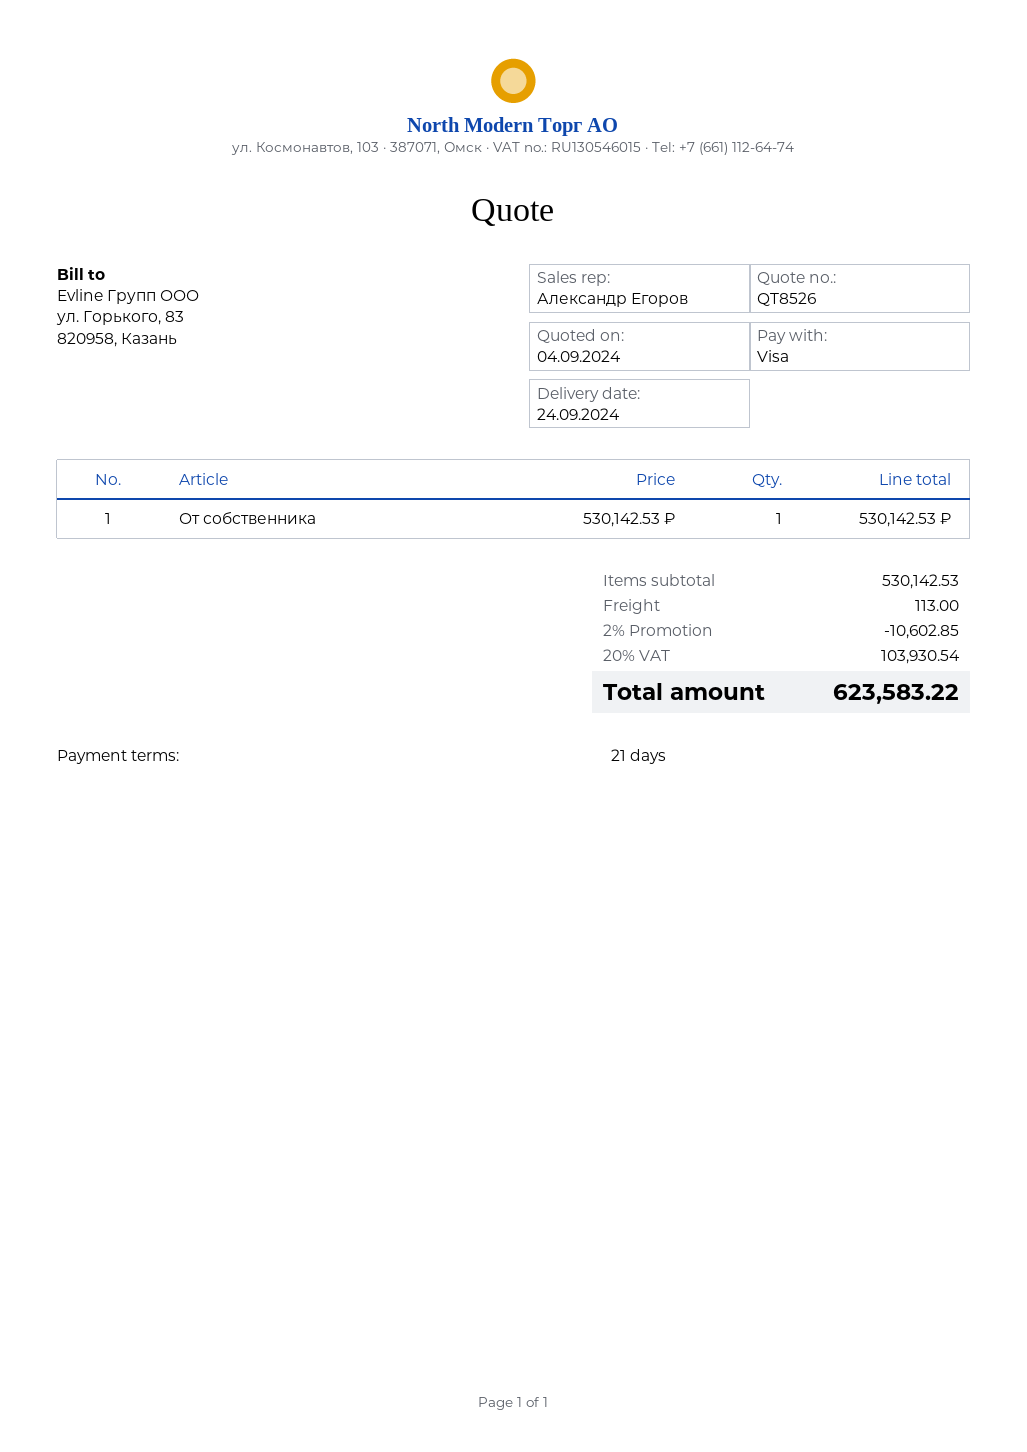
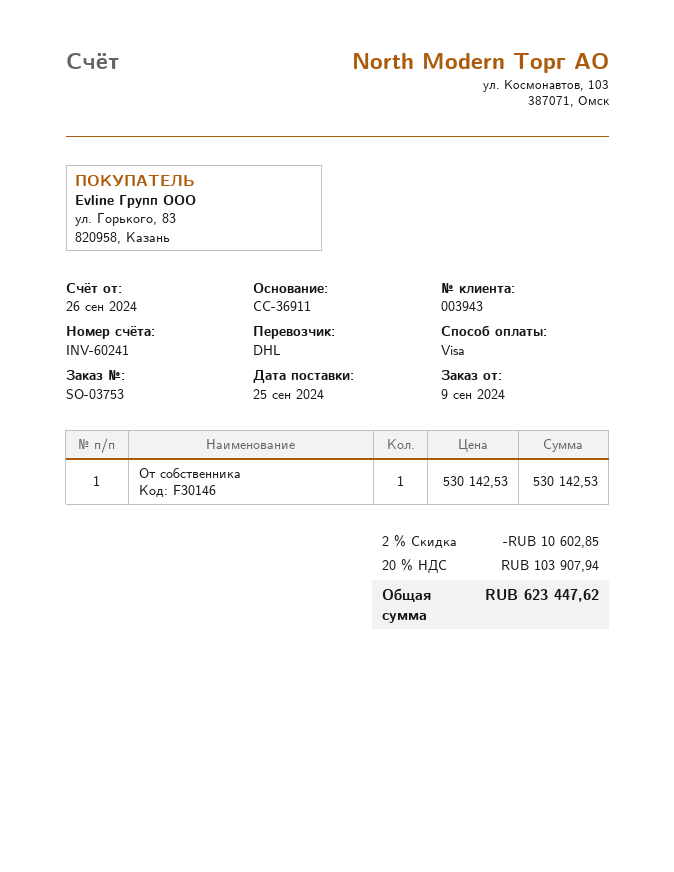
delivery date: 2024-09-24 -> 2024-09-25
shipping: 113.00 -> none
tax: 20% = 103930.54 -> 20% = 103907.94
total: 623583.22 -> 623447.62

